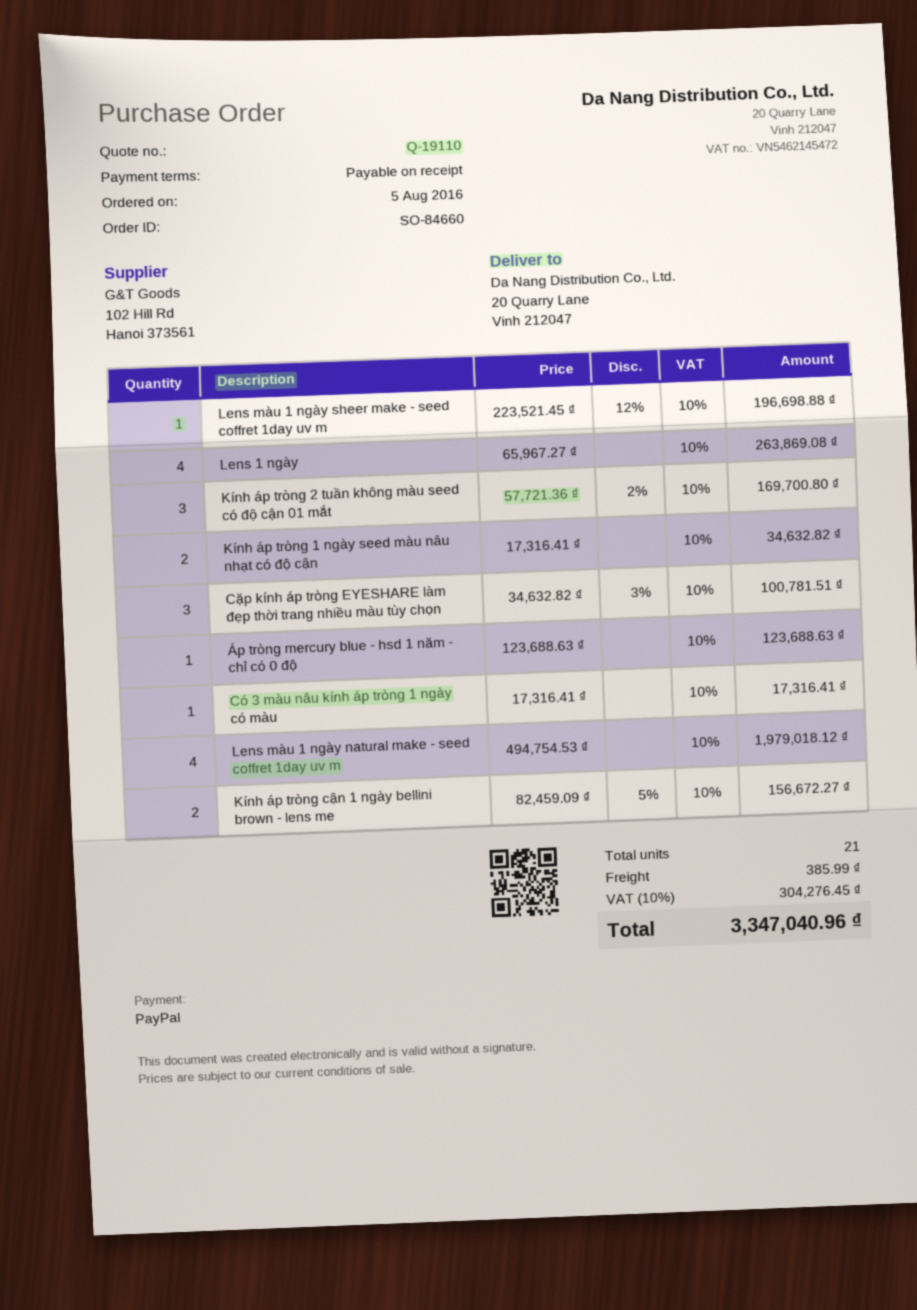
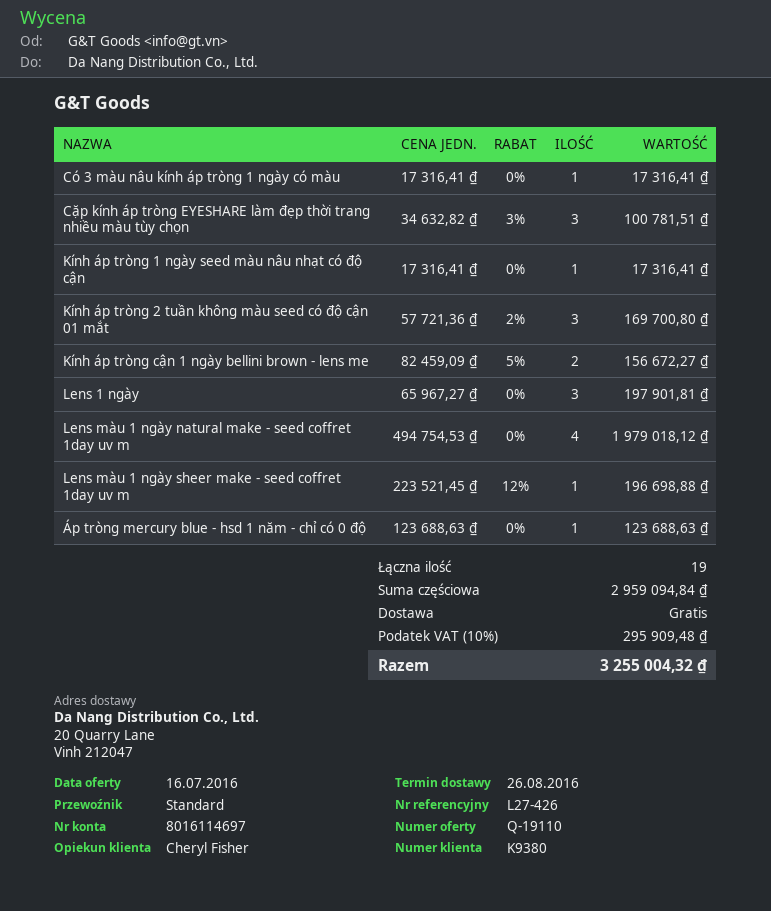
Lens 1 ngày: 4 x 65967.27 = 263869.08 -> 3 x 65967.27 = 197901.81
Kính áp tròng 1 ngày seed màu nâu nhạt có độ cận: 2 x 17316.41 = 34632.82 -> 1 x 17316.41 = 17316.41
total quantity: 21 -> 19
shipping: 385.99 -> 0.00
tax: 10% = 304276.45 -> 10% = 295909.48
total: 3347040.96 -> 3255004.32

